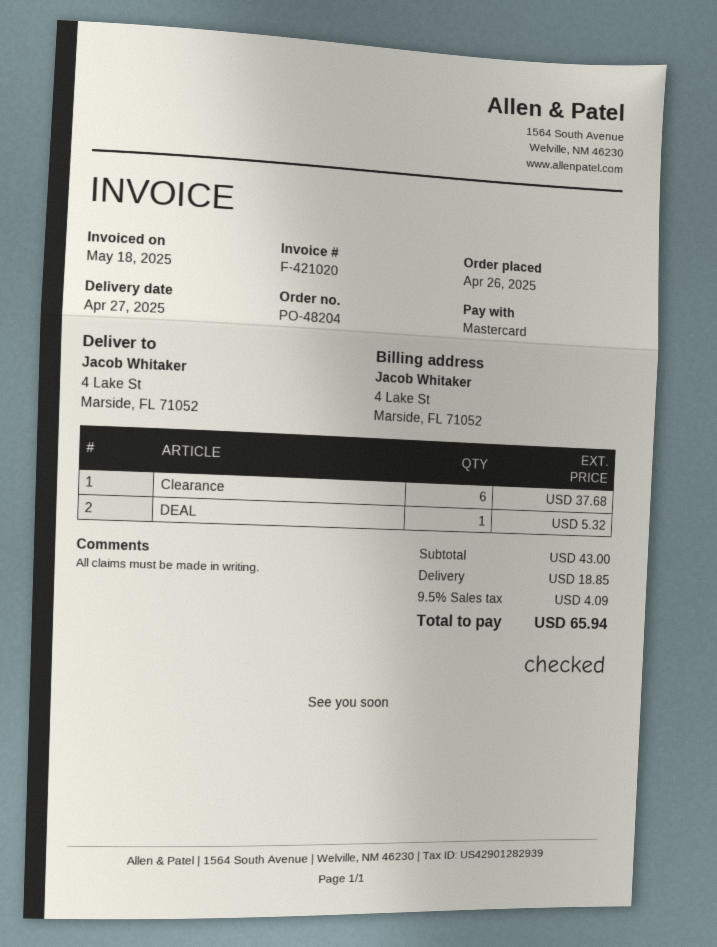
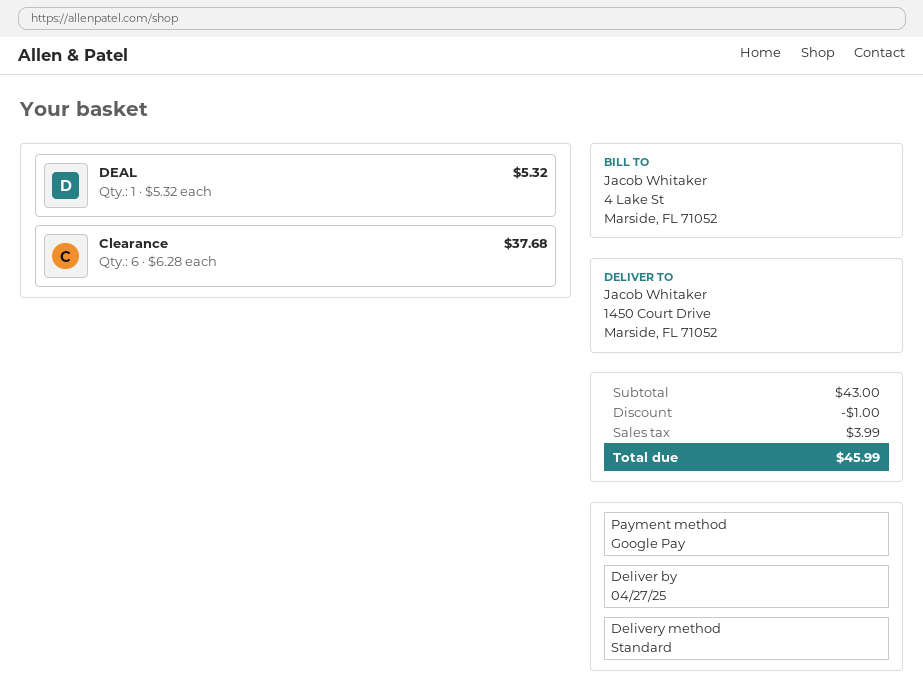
payment method: Mastercard -> Google Pay
ship to: 4 Lake St, Marside, FL 71052 -> 1450 Court Drive, Marside, FL 71052
discount: none -> 1.00
shipping: 18.85 -> none
tax: 4.09 -> 3.99
total: 65.94 -> 45.99

